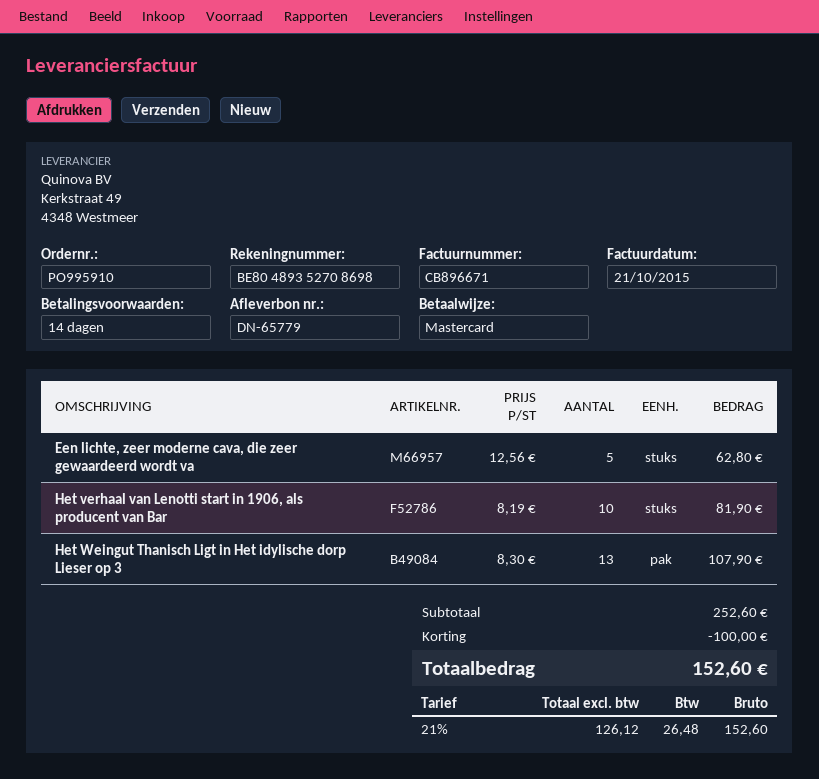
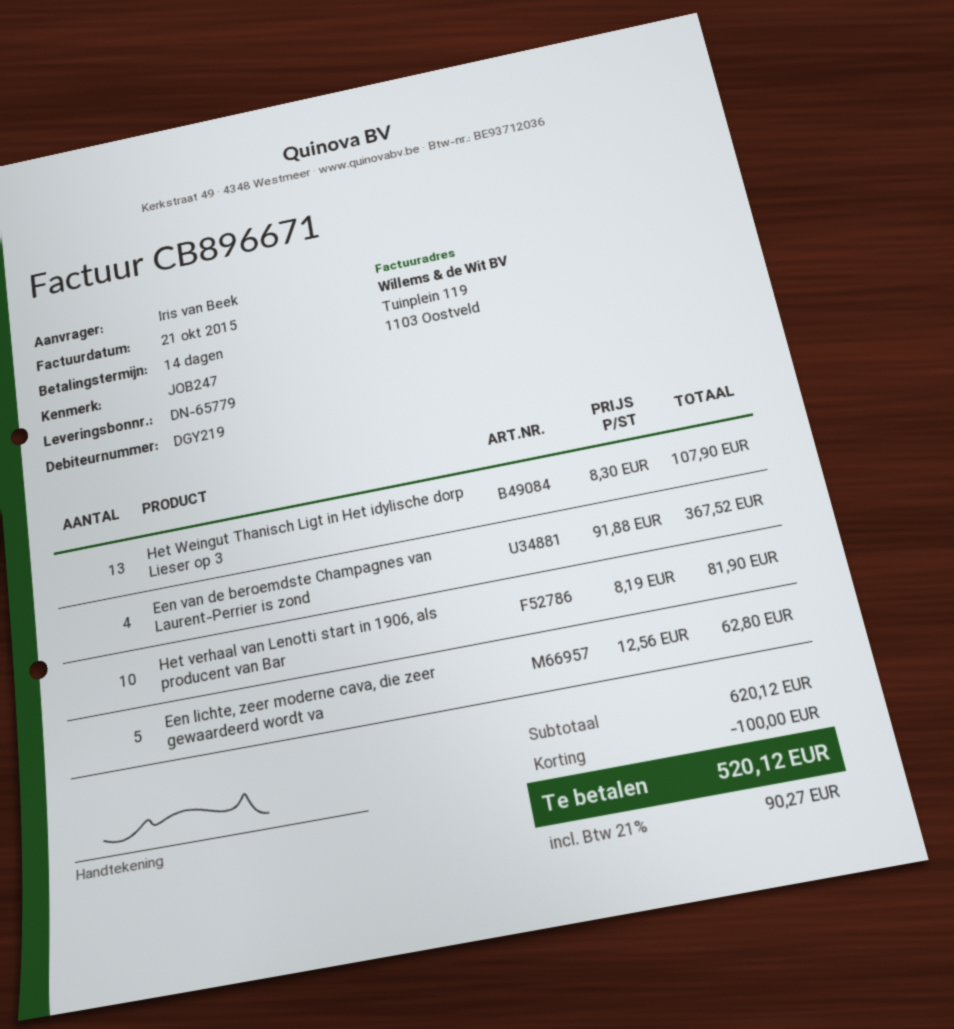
Een van de beroemdste Champagnes van Laurent-Perrier is zond: none -> 4 x 91.88 = 367.52
subtotal: 252.60 -> 620.12
tax: 21% = 26.48 -> 21% = 90.27
total: 152.60 -> 520.12

